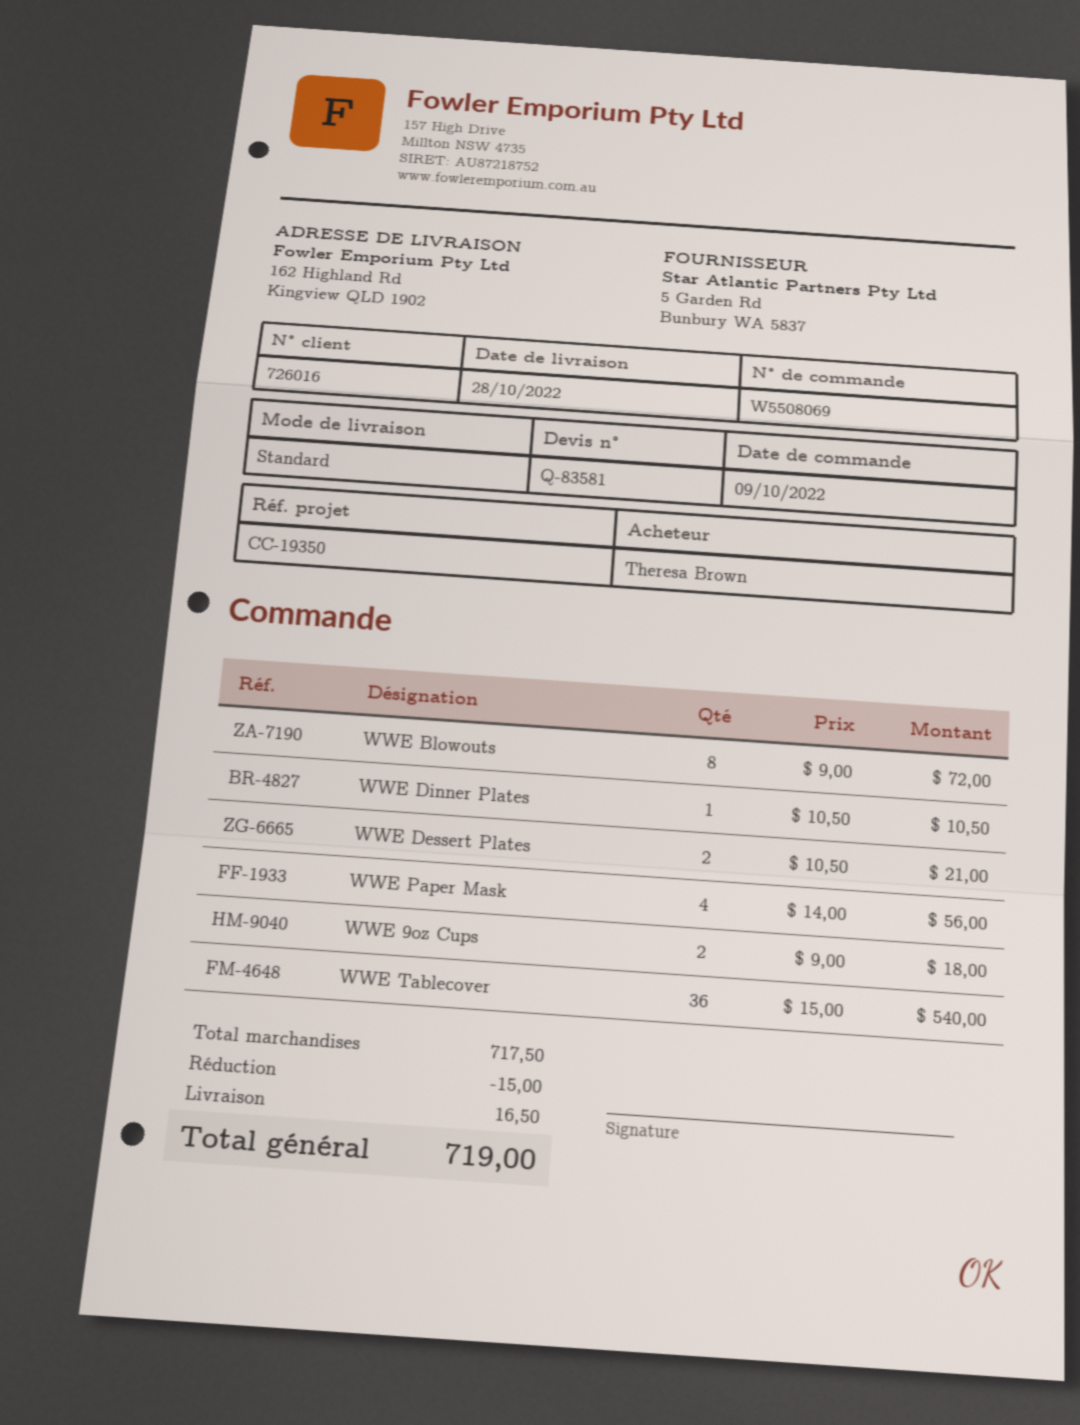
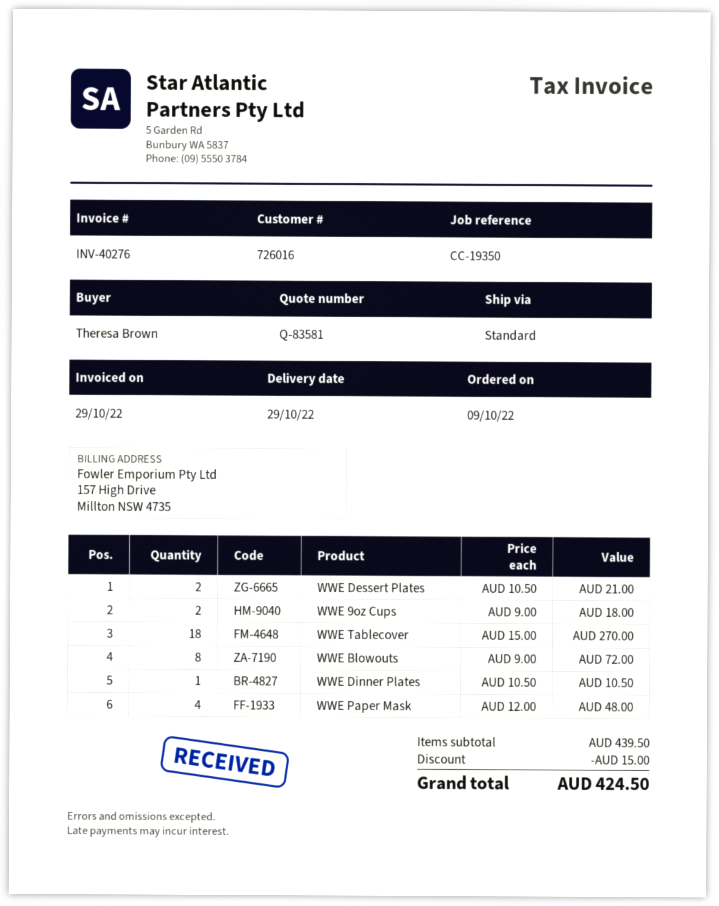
delivery date: 2022-10-28 -> 2022-10-29
WWE Paper Mask: 4 x 14.00 = 56.00 -> 4 x 12.00 = 48.00
WWE Tablecover: 36 x 15.00 = 540.00 -> 18 x 15.00 = 270.00
subtotal: 717.50 -> 439.50
shipping: 16.50 -> none
total: 719.00 -> 424.50

